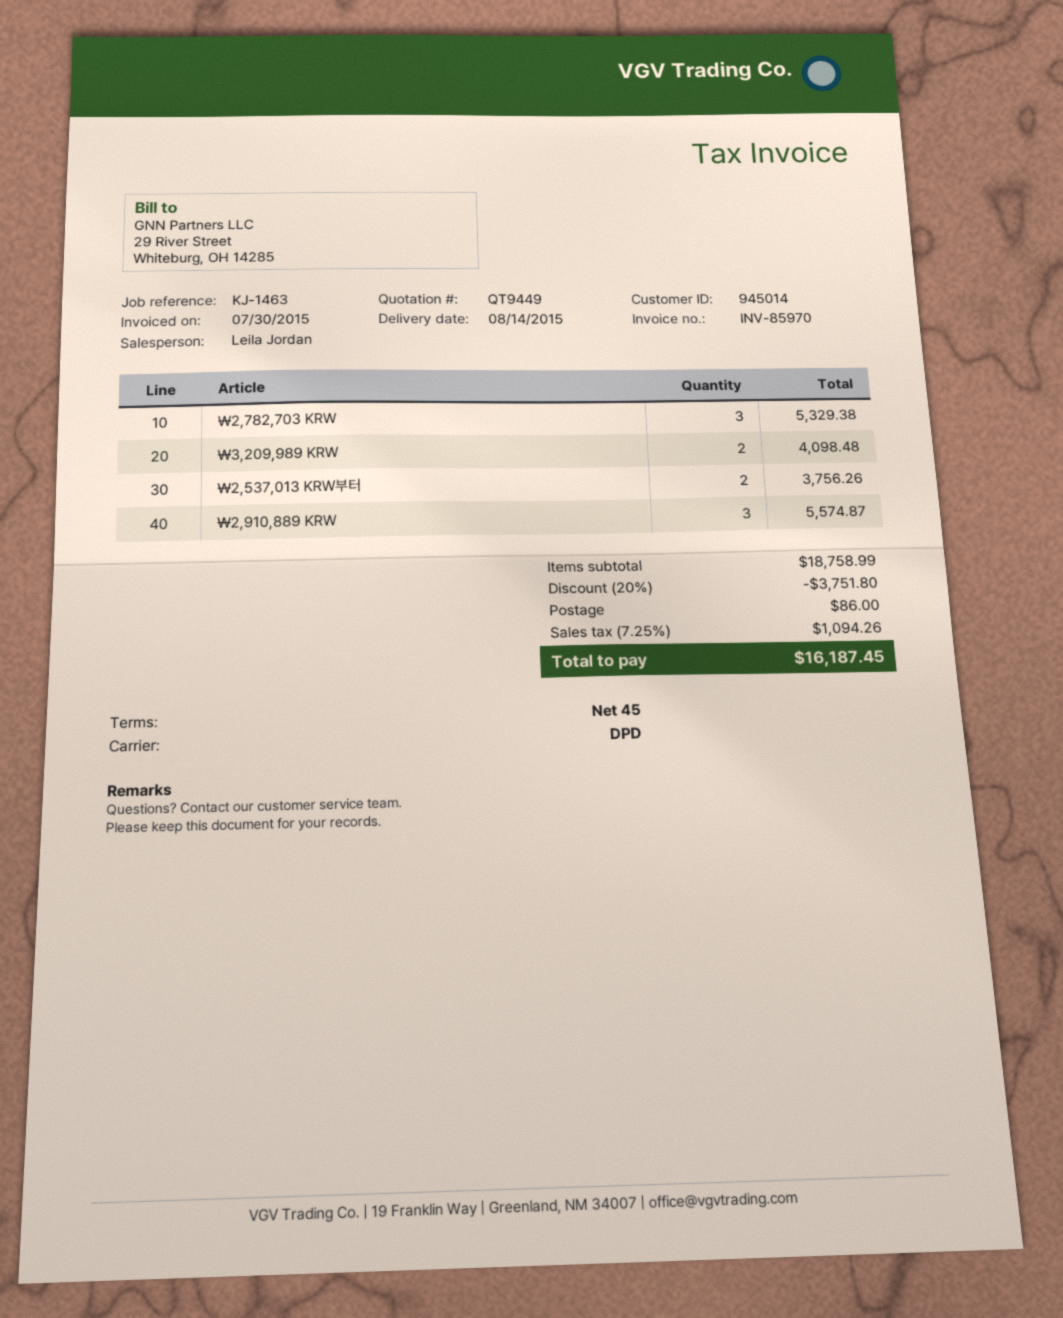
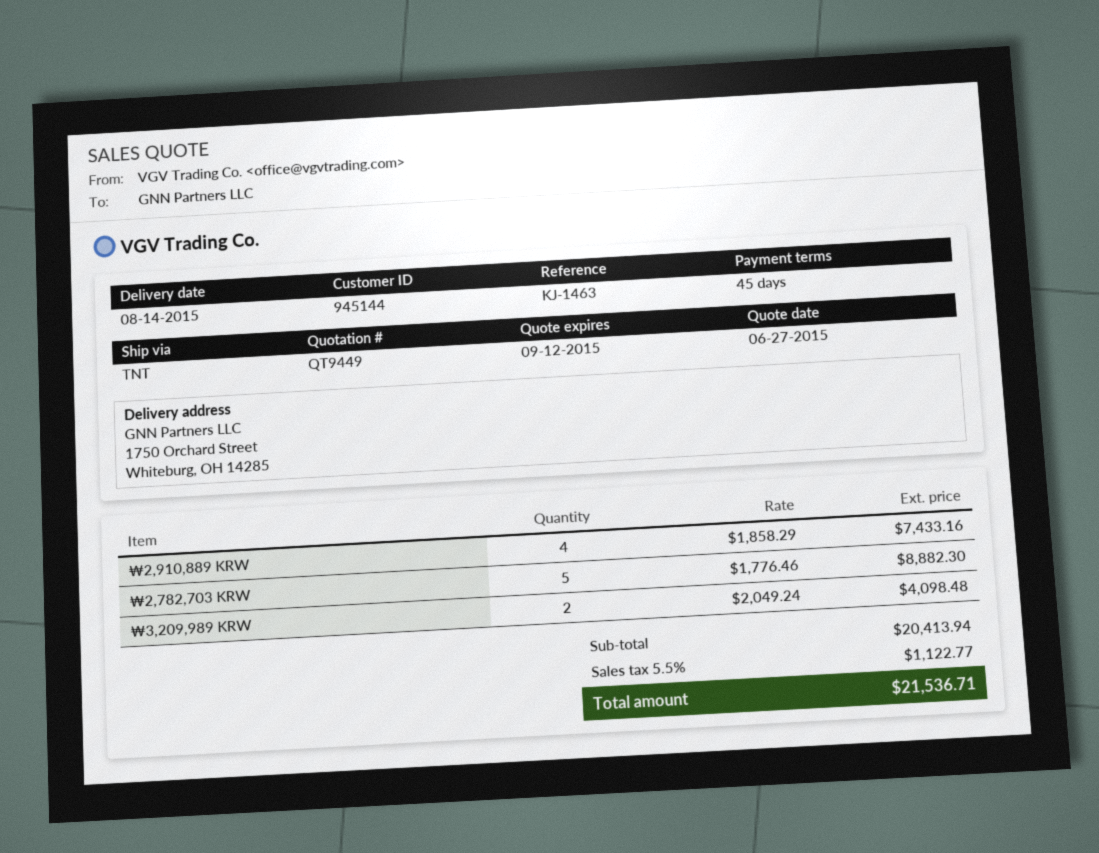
customer number: 945014 -> 945144
shipping method: DPD -> TNT
₩2,782,703 KRW: 3 for 5329.38 -> 5 for 8882.30
₩2,537,013 KRW부터: 2 for 3756.26 -> none
₩2,910,889 KRW: 3 for 5574.87 -> 4 for 7433.16
subtotal: 18758.99 -> 20413.94
discount: 20% = 3751.80 -> none
shipping: 86.00 -> none
tax: 7.25% = 1094.26 -> 5.5% = 1122.77
total: 16187.45 -> 21536.71

